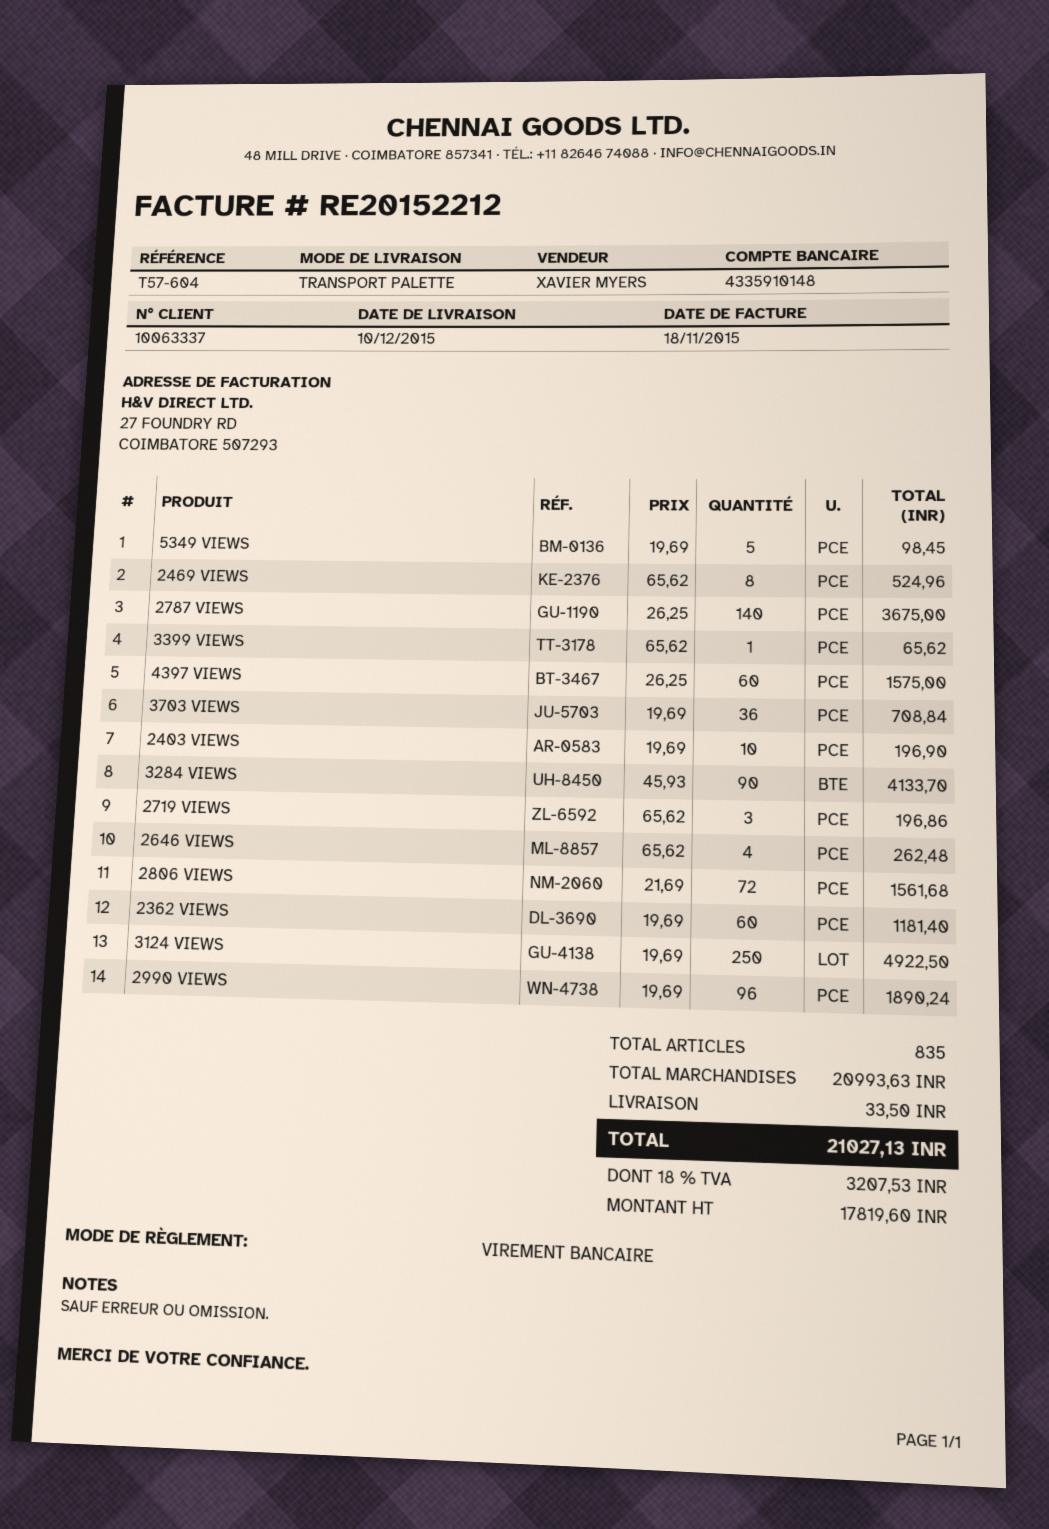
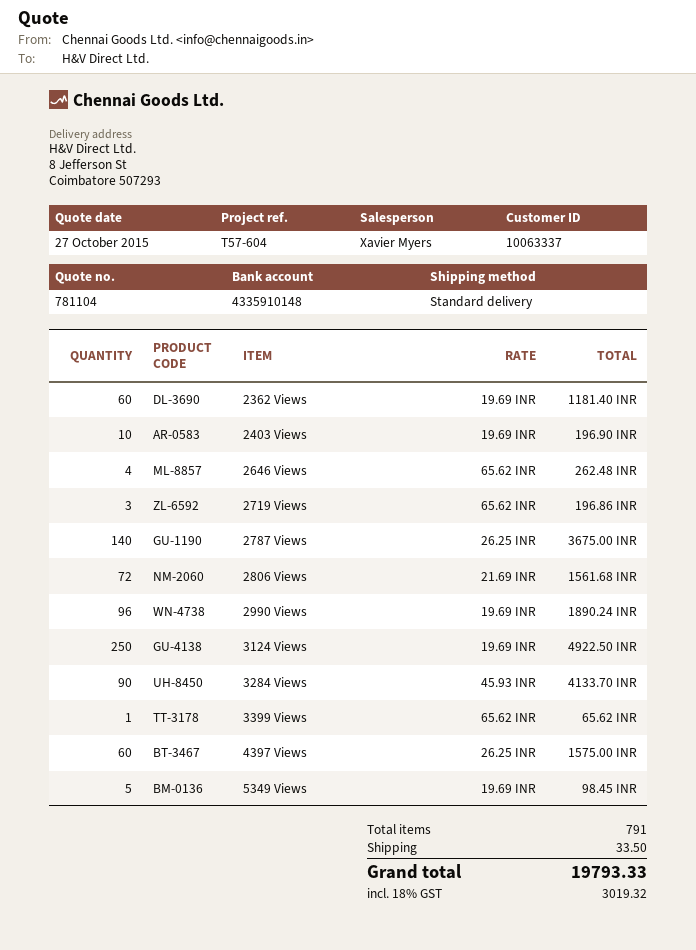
shipping method: pallet freight -> standard
2469 VIEWS: 8 x 65.62 = 524.96 -> none
3703 VIEWS: 36 x 19.69 = 708.84 -> none
total quantity: 835 -> 791
tax: 18% = 3207.53 -> 18% = 3019.32
total: 21027.13 -> 19793.33

